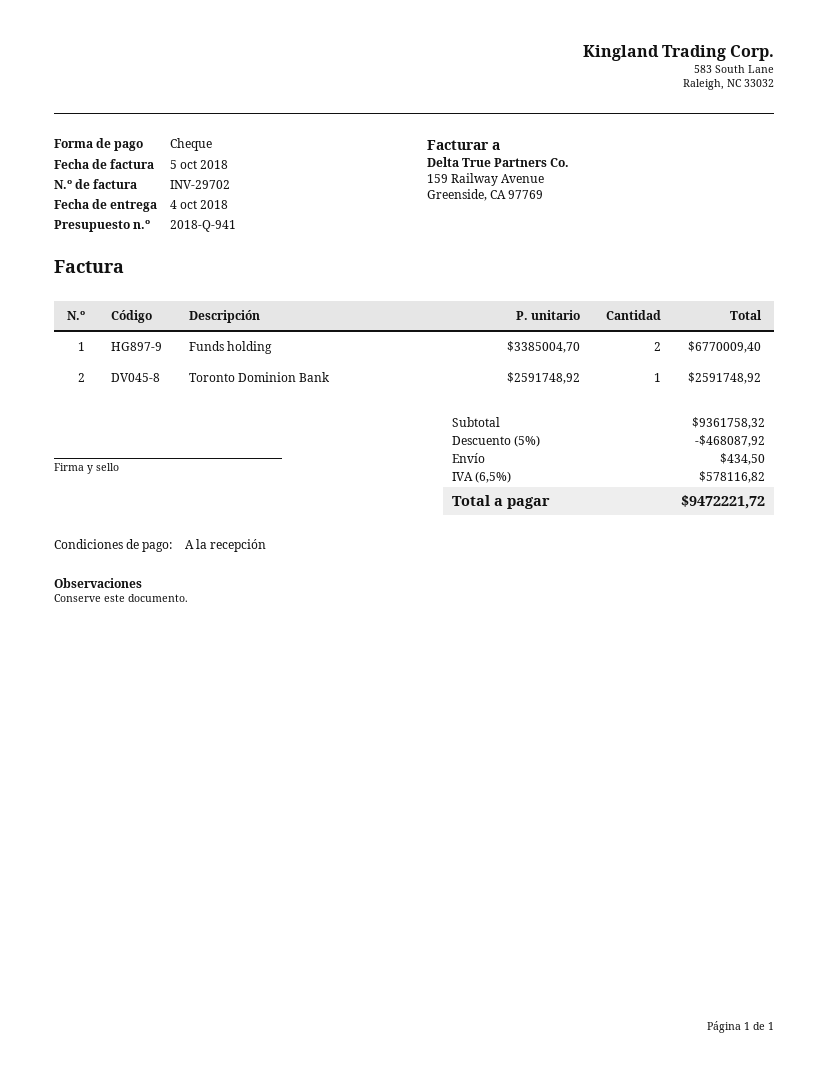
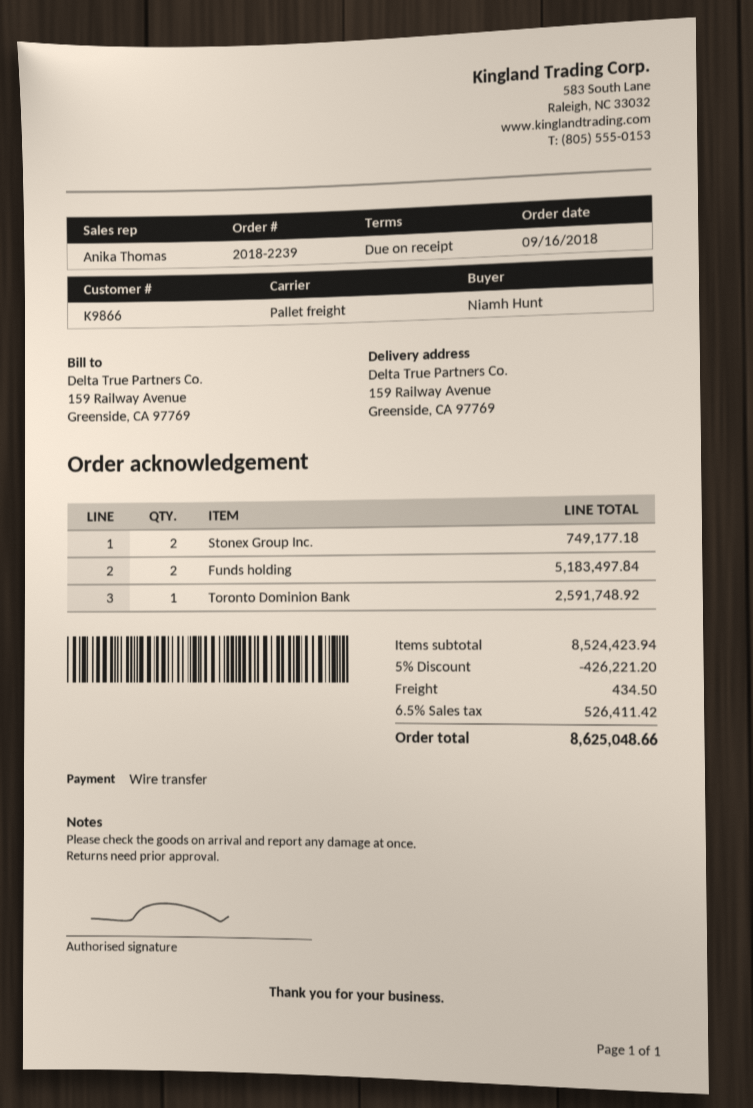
payment method: cheque -> bank transfer
Funds holding: 2 for 6770009.40 -> 2 for 5183497.84
Stonex Group Inc.: none -> 2 for 749177.18
subtotal: 9361758.32 -> 8524423.94
discount: 5% = 468087.92 -> 5% = 426221.20
tax: 6.5% = 578116.82 -> 6.5% = 526411.42
total: 9472221.72 -> 8625048.66

